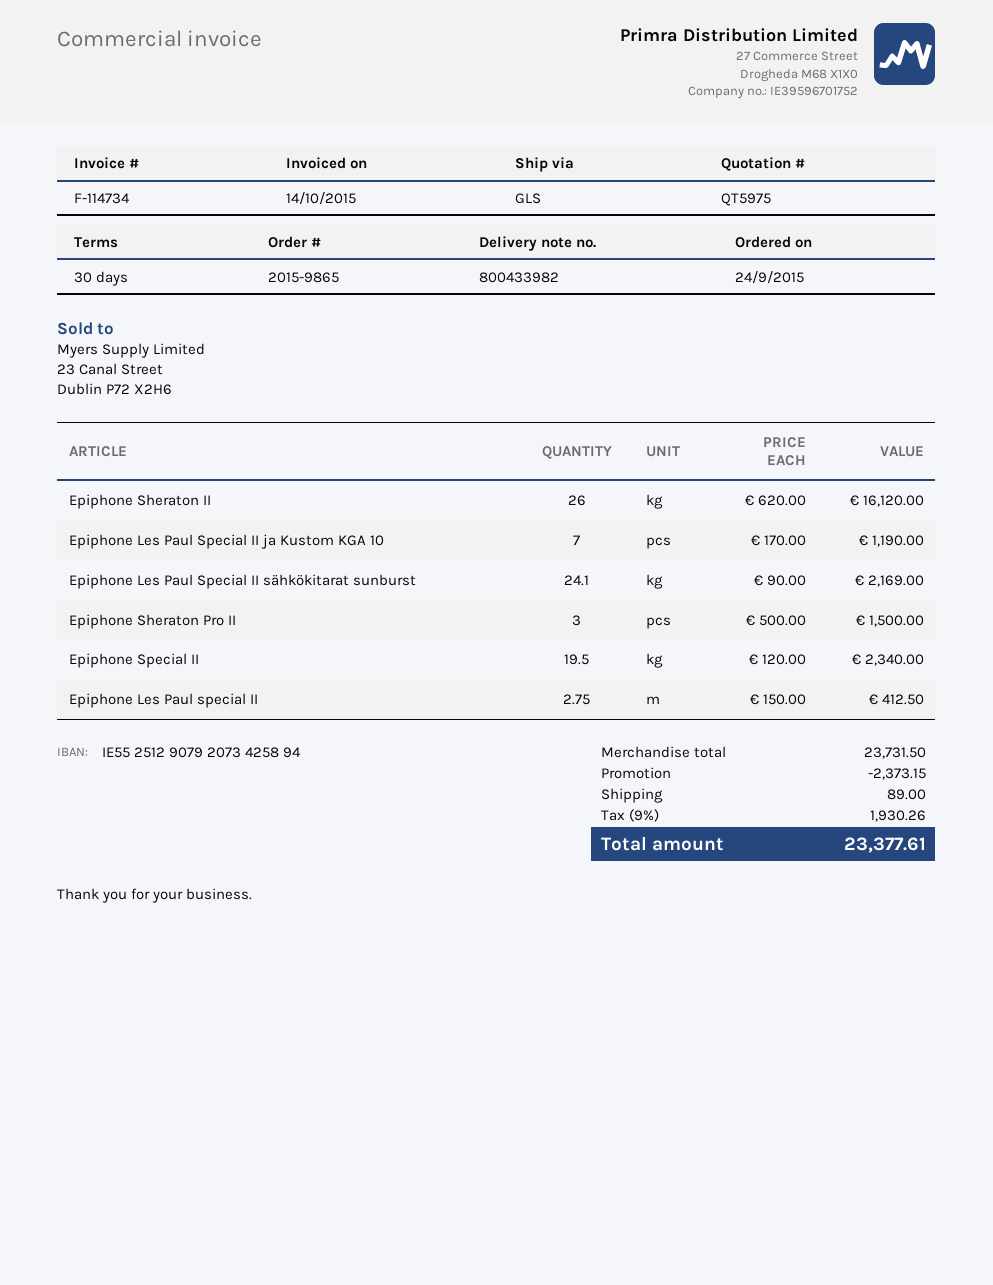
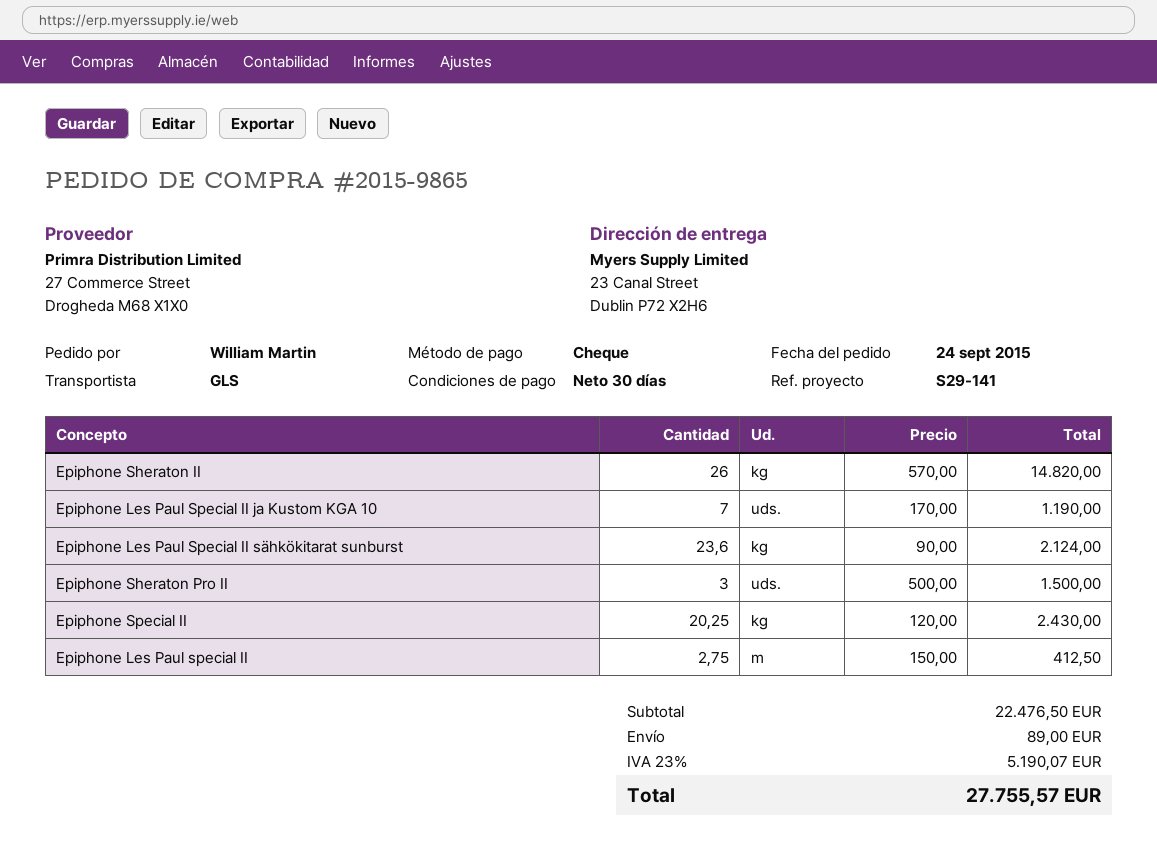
Epiphone Sheraton II: 26 x 620.00 = 16120.00 -> 26 x 570.00 = 14820.00
Epiphone Les Paul Special II sähkökitarat sunburst: 24.1 x 90.00 = 2169.00 -> 23.6 x 90.00 = 2124.00
Epiphone Special II: 19.5 x 120.00 = 2340.00 -> 20.25 x 120.00 = 2430.00
subtotal: 23731.50 -> 22476.50
discount: 2373.15 -> none
tax: 9% = 1930.26 -> 23% = 5190.07
total: 23377.61 -> 27755.57

